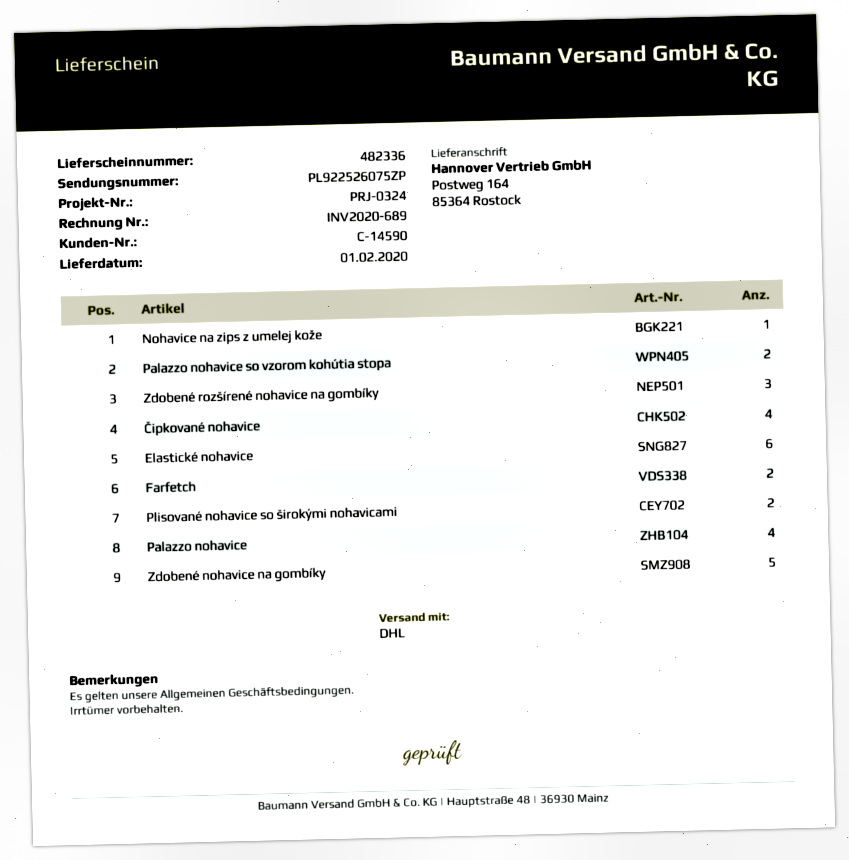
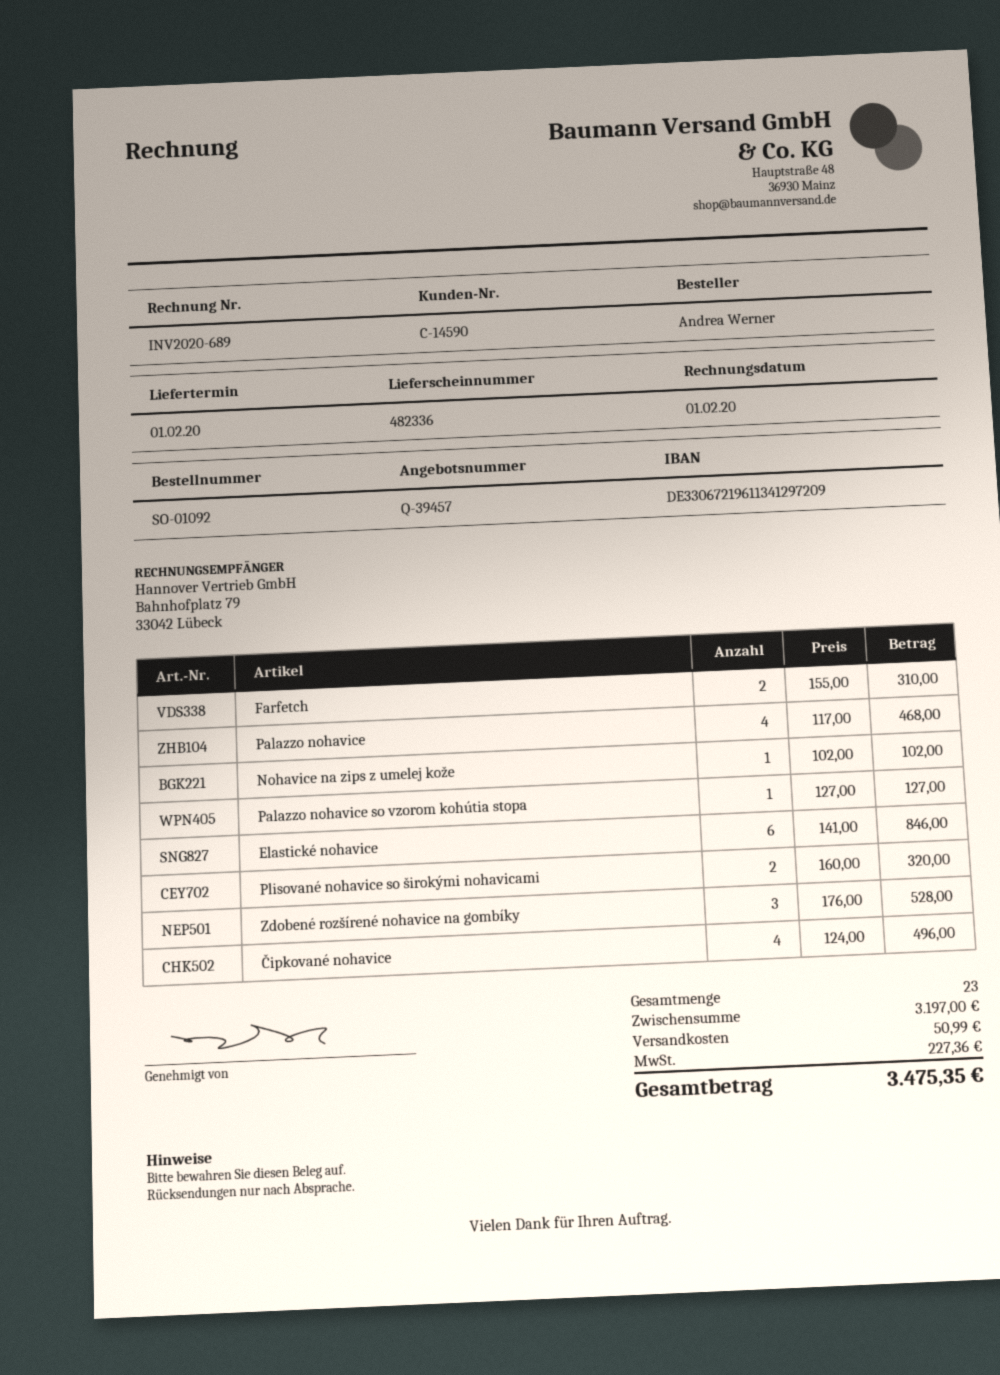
Palazzo nohavice so vzorom kohútia stopa: 2 -> 1
Zdobené nohavice na gombíky: 5 -> none

